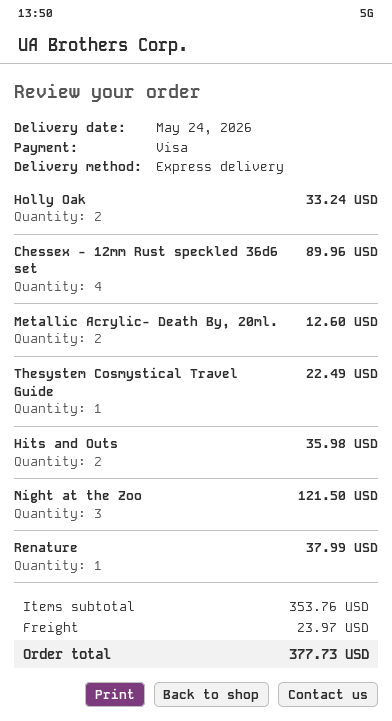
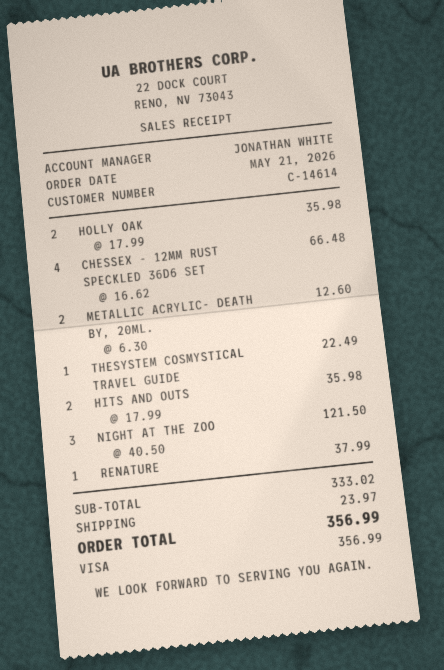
Holly Oak: 2 for 33.24 -> 2 for 35.98
Chessex - 12mm Rust speckled 36d6 set: 4 for 89.96 -> 4 for 66.48
subtotal: 353.76 -> 333.02
total: 377.73 -> 356.99

